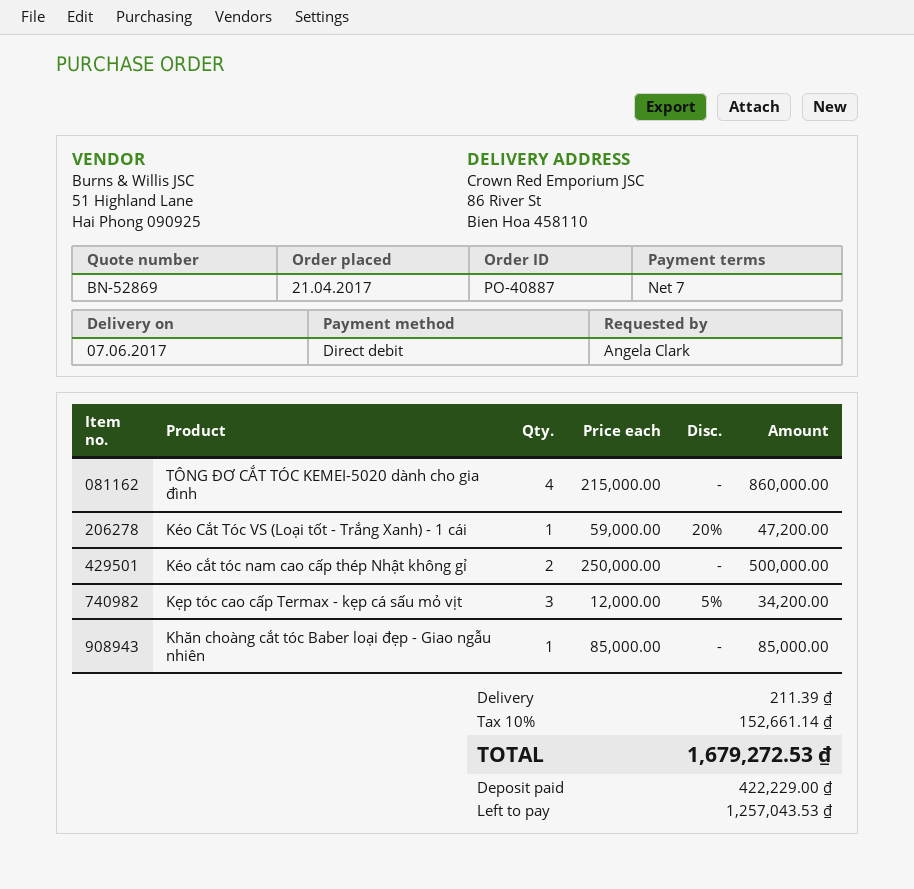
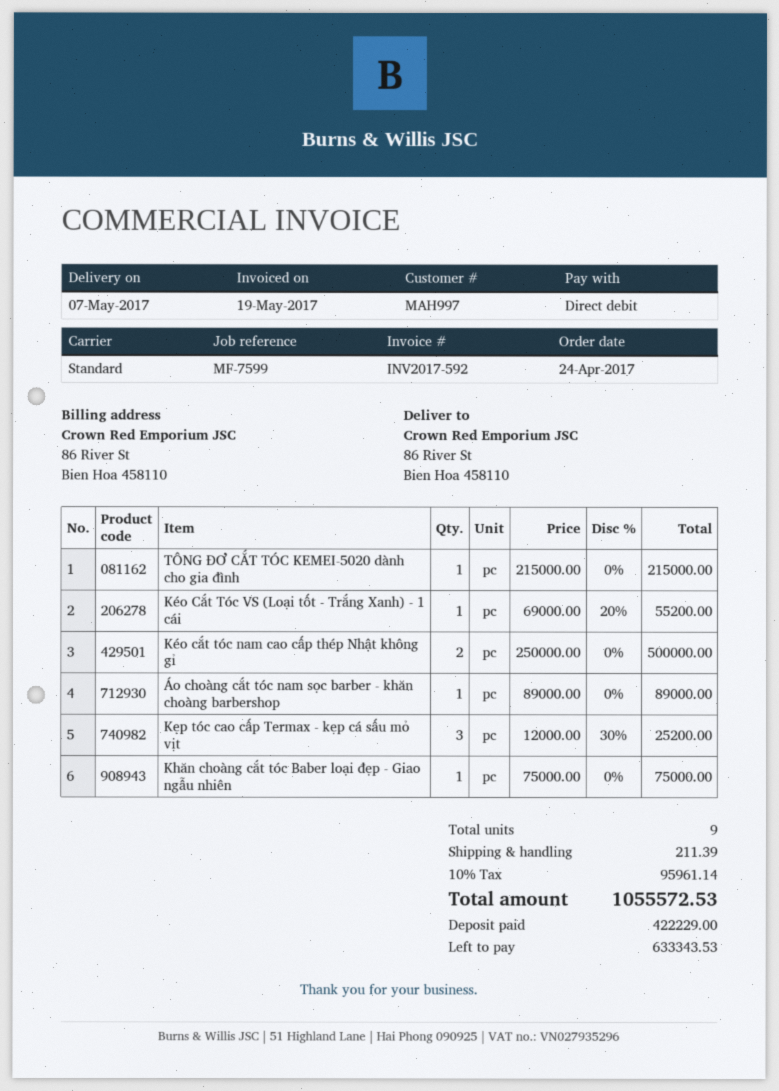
order date: 2017-04-21 -> 2017-04-24
delivery date: 2017-06-07 -> 2017-05-07
TÔNG ĐƠ CẮT TÓC KEMEI-5020 dành cho gia đình: 4 x 215000.00 = 860000.00 -> 1 x 215000.00 = 215000.00
Kéo Cắt Tóc VS (Loại tốt - Trắng Xanh) - 1 cái: 1 x 59000.00 - 20% = 47200.00 -> 1 x 69000.00 - 20% = 55200.00
Kẹp tóc cao cấp Termax - kẹp cá sấu mỏ vịt: 3 x 12000.00 - 5% = 34200.00 -> 3 x 12000.00 - 30% = 25200.00
Khăn choàng cắt tóc Baber loại đẹp - Giao ngẫu nhiên: 1 x 85000.00 = 85000.00 -> 1 x 75000.00 = 75000.00
Áo choàng cắt tóc nam sọc barber - khăn choàng barbershop: none -> 1 x 89000.00 = 89000.00
tax: 10% = 152661.14 -> 10% = 95961.14
total: 1679272.53 -> 1055572.53
balance: 1257043.53 -> 633343.53

